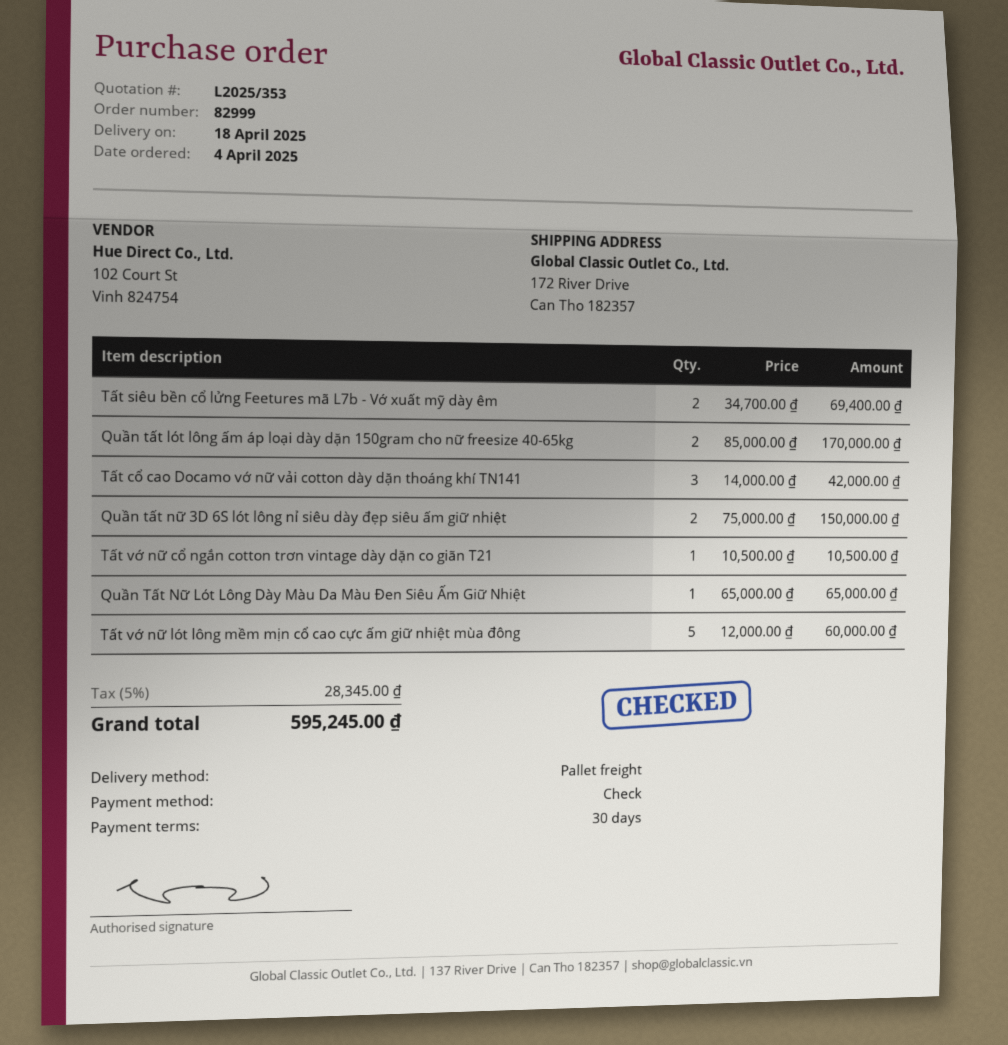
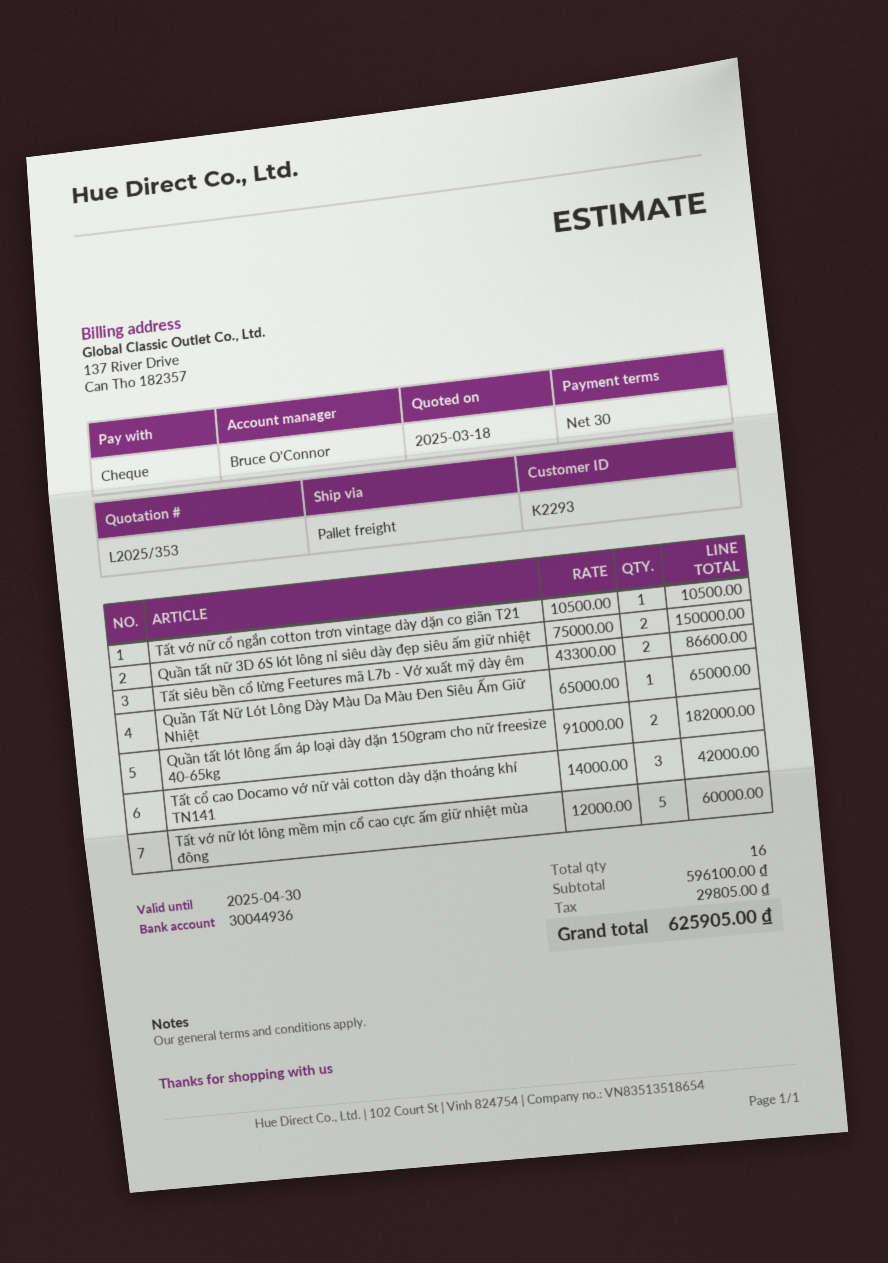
Tất siêu bền cổ lửng Feetures mã L7b - Vớ xuất mỹ dày êm: 2 x 34700.00 = 69400.00 -> 2 x 43300.00 = 86600.00
Quần tất lót lông ấm áp loại dày dặn 150gram cho nữ freesize 40-65kg: 2 x 85000.00 = 170000.00 -> 2 x 91000.00 = 182000.00
tax: 28345.00 -> 29805.00
total: 595245.00 -> 625905.00

